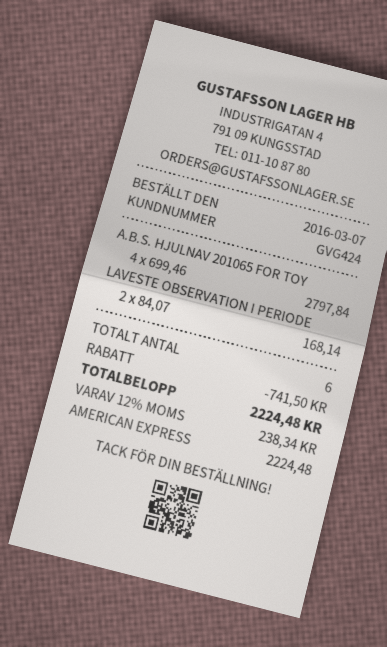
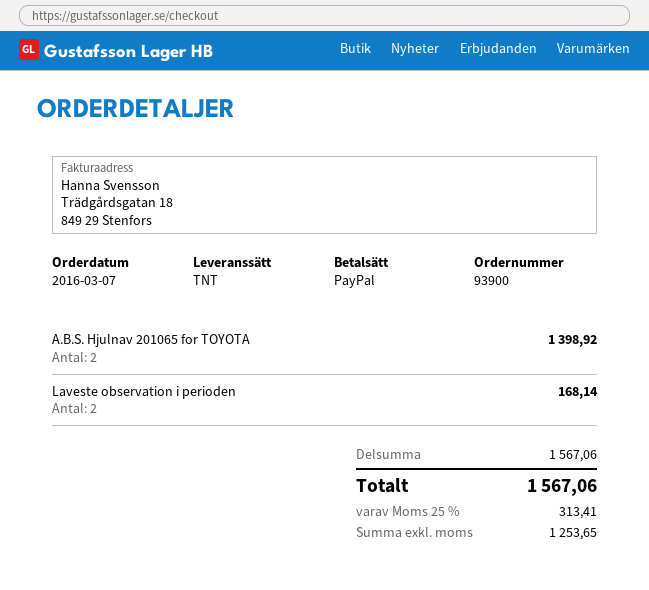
payment method: American Express -> PayPal
A.B.S. HJULNAV 201065 FOR TOY: 4 for 2797.84 -> 2 for 1398.92
discount: 741.50 -> none
tax: 12% = 238.34 -> 25% = 313.41
total: 2224.48 -> 1567.06

